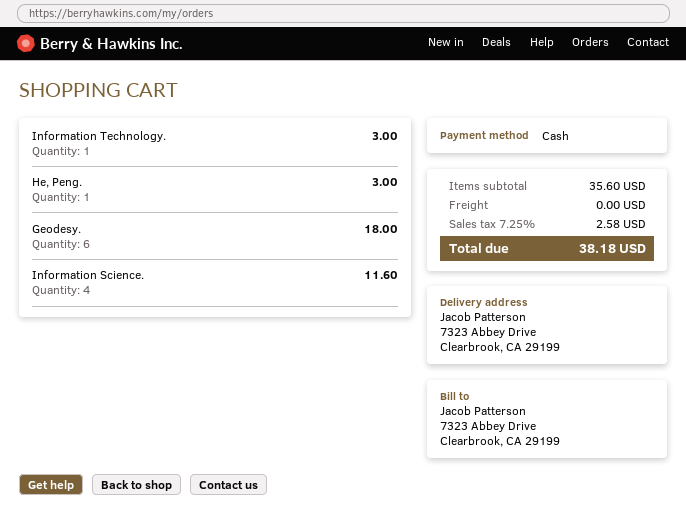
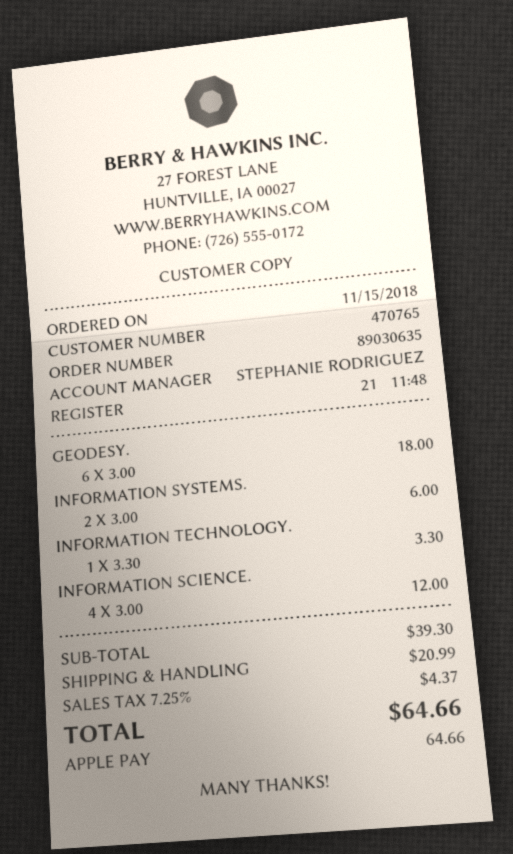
payment method: cash -> Apple Pay
Information Technology.: 1 for 3.00 -> 1 for 3.30
He, Peng.: 1 for 3.00 -> none
Information Science.: 4 for 11.60 -> 4 for 12.00
INFORMATION SYSTEMS.: none -> 2 for 6.00
subtotal: 35.60 -> 39.30
shipping: 0.00 -> 20.99
tax: 7.25% = 2.58 -> 7.25% = 4.37
total: 38.18 -> 64.66

